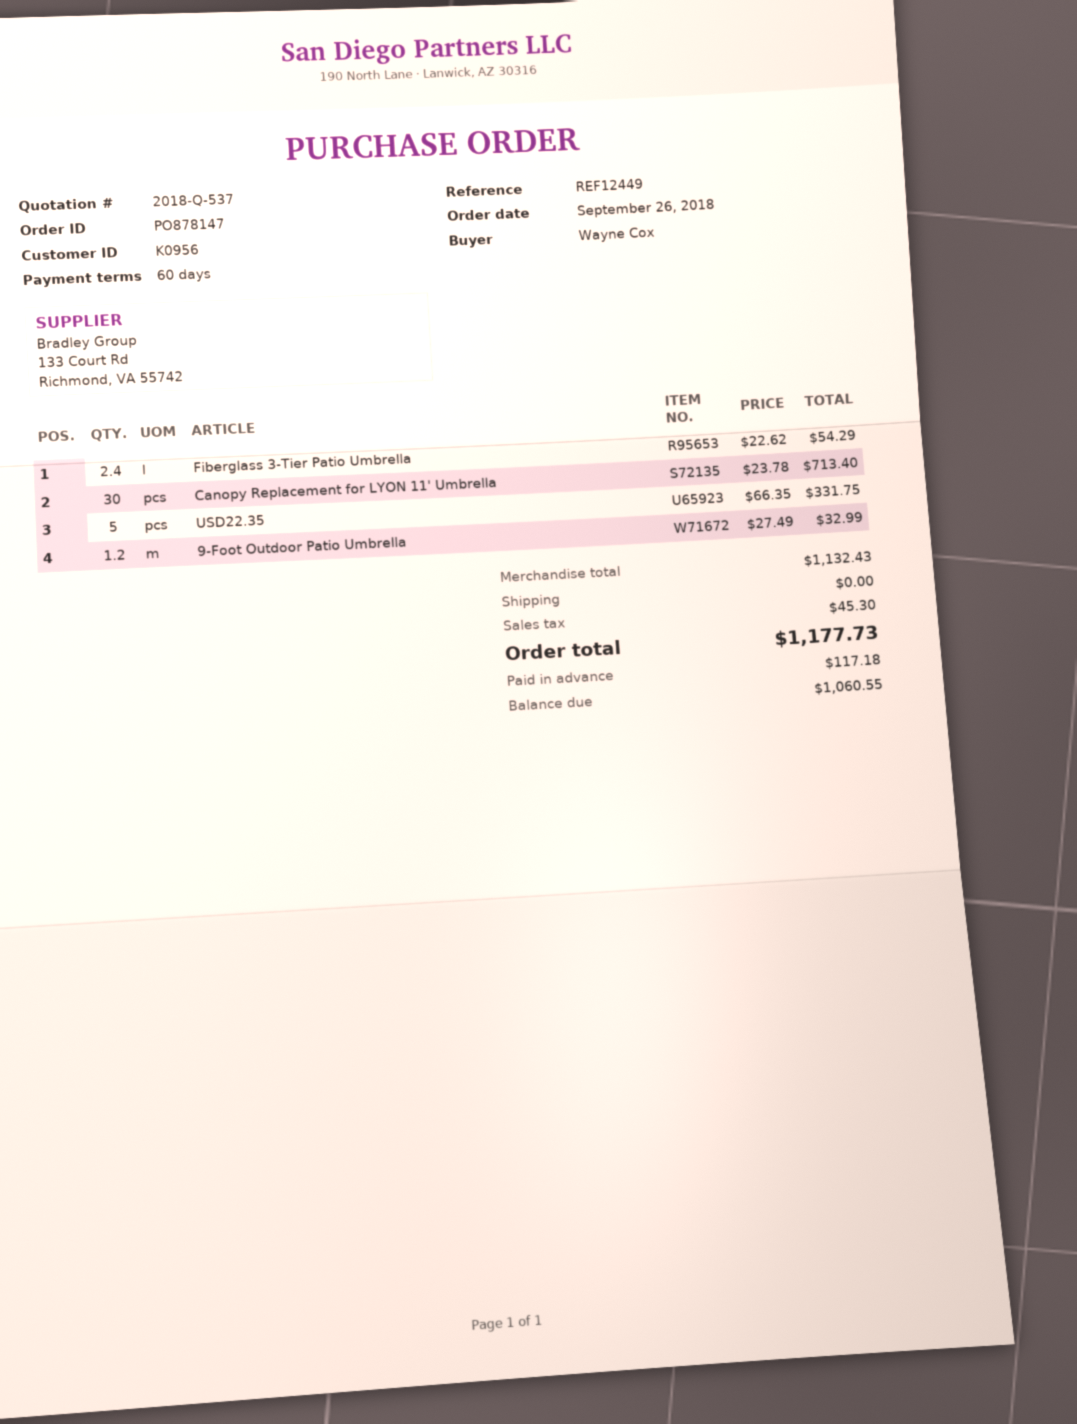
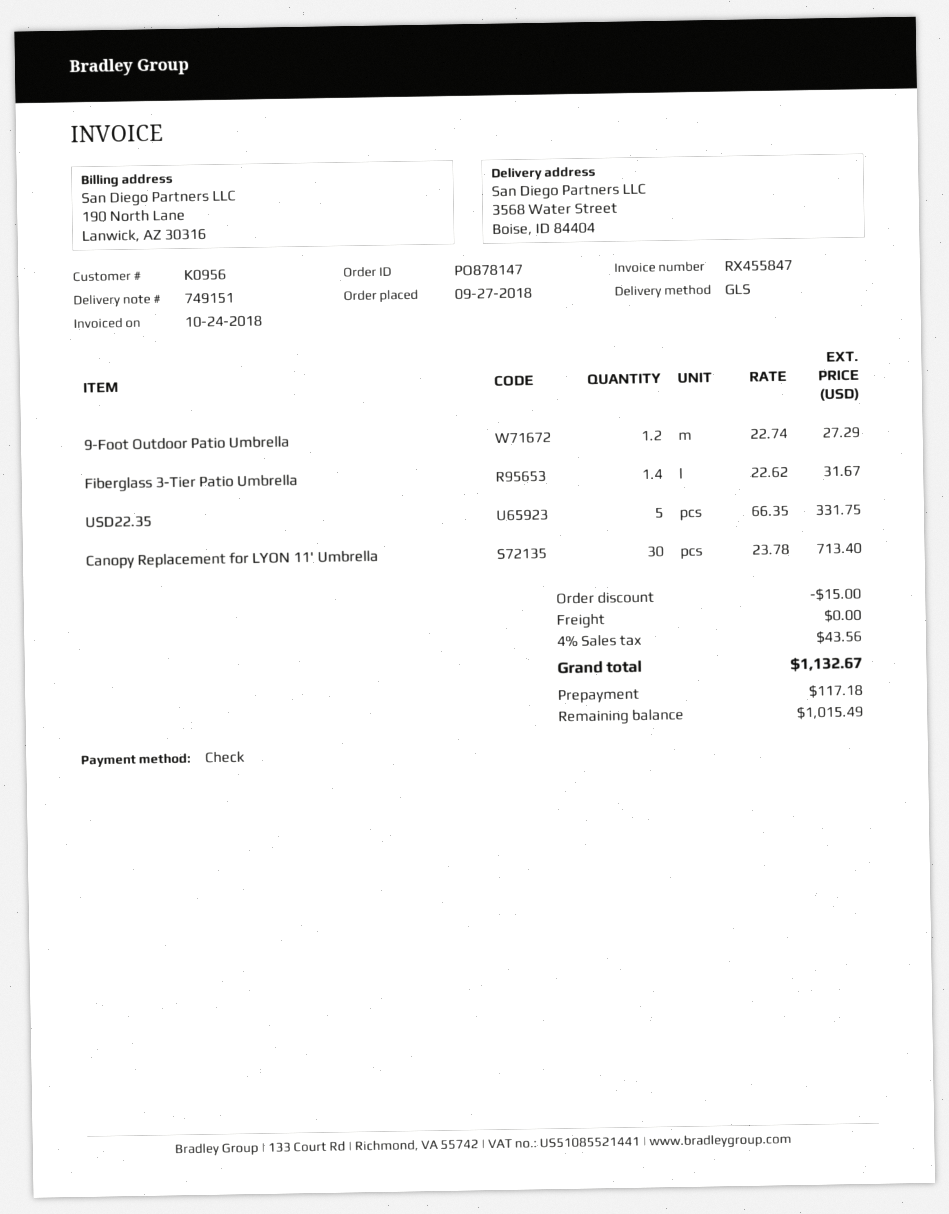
order date: 2018-09-26 -> 2018-09-27
Fiberglass 3-Tier Patio Umbrella: 2.4 x 22.62 = 54.29 -> 1.4 x 22.62 = 31.67
9-Foot Outdoor Patio Umbrella: 1.2 x 27.49 = 32.99 -> 1.2 x 22.74 = 27.29
discount: none -> 15.00
tax: 45.30 -> 43.56
total: 1177.73 -> 1132.67
balance: 1060.55 -> 1015.49

